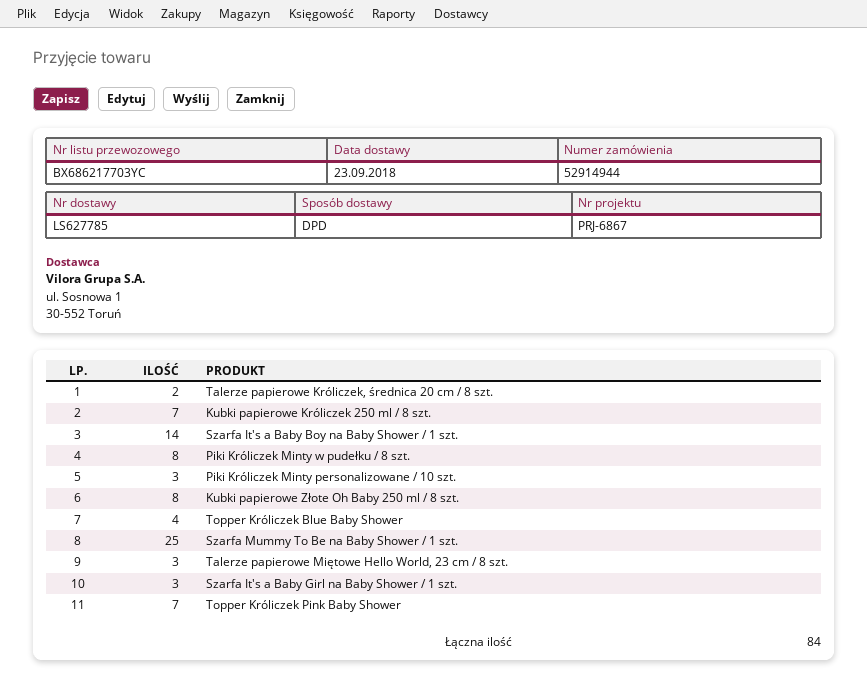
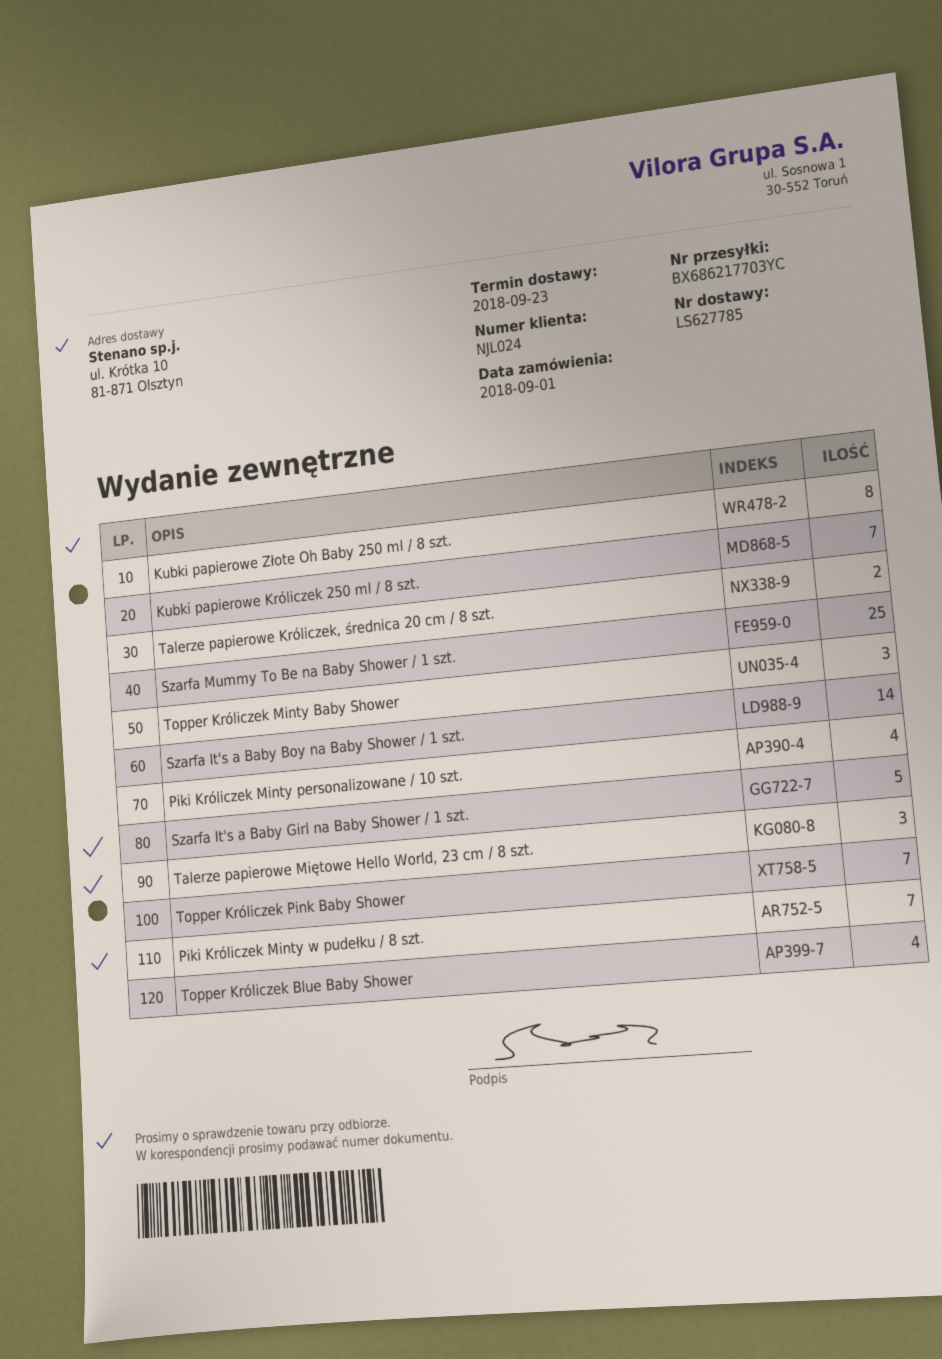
Piki Króliczek Minty w pudełku / 8 szt.: 8 -> 7
Piki Króliczek Minty personalizowane / 10 szt.: 3 -> 4
Szarfa It's a Baby Girl na Baby Shower / 1 szt.: 3 -> 5
Topper Króliczek Minty Baby Shower: none -> 3

